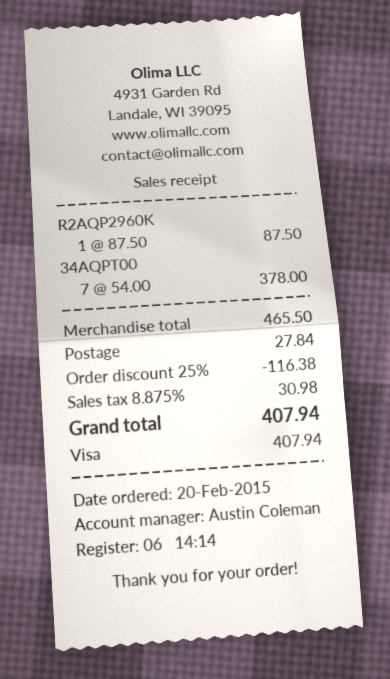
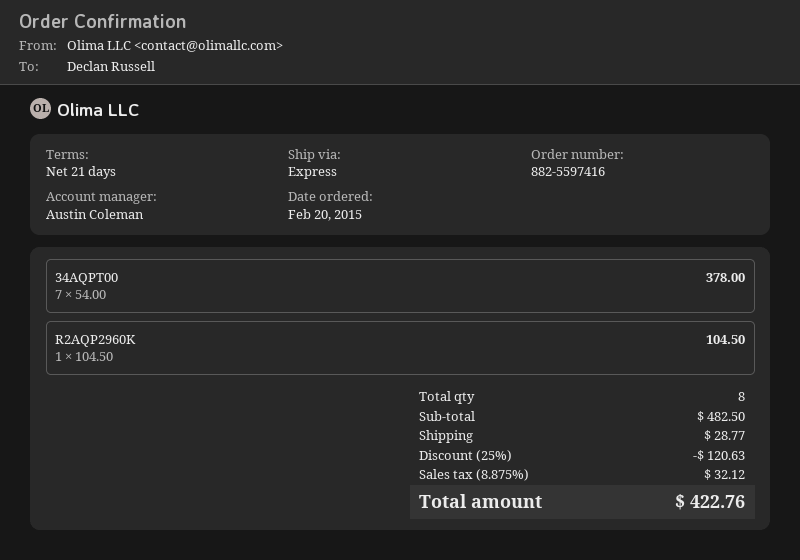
R2AQP2960K: 1 x 87.50 = 87.50 -> 1 x 104.50 = 104.50
subtotal: 465.50 -> 482.50
discount: 25% = 116.38 -> 25% = 120.63
shipping: 27.84 -> 28.77
tax: 8.875% = 30.98 -> 8.875% = 32.12
total: 407.94 -> 422.76

